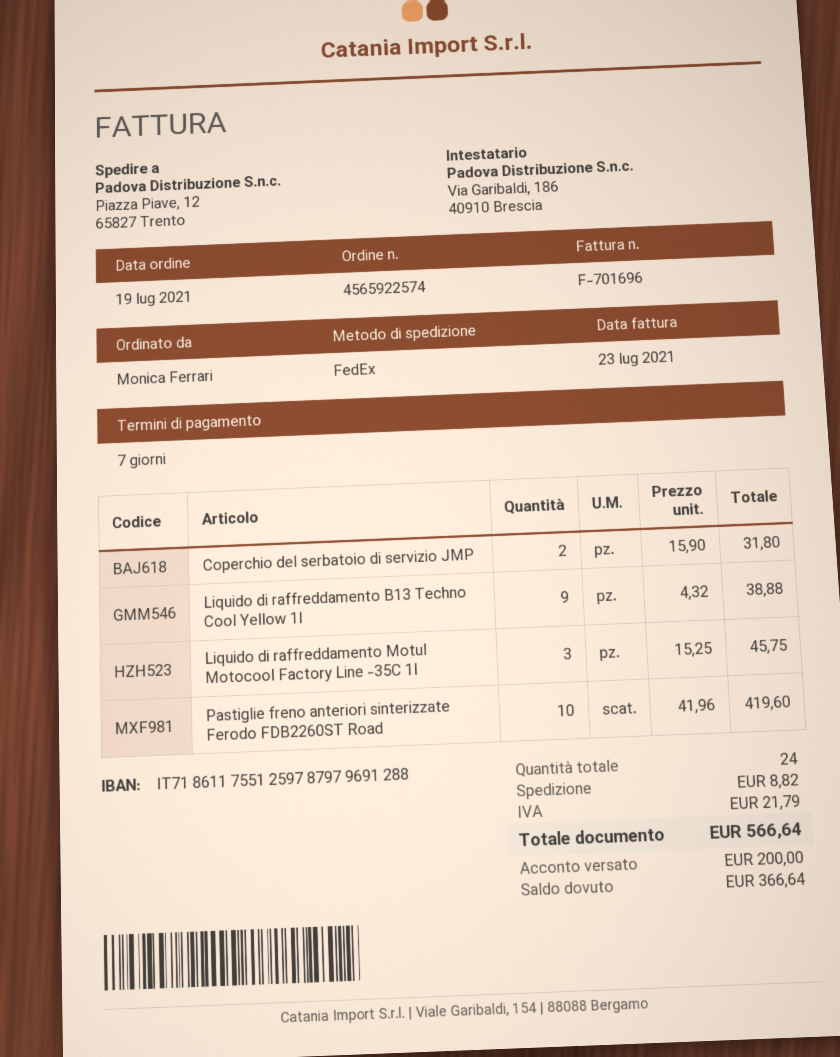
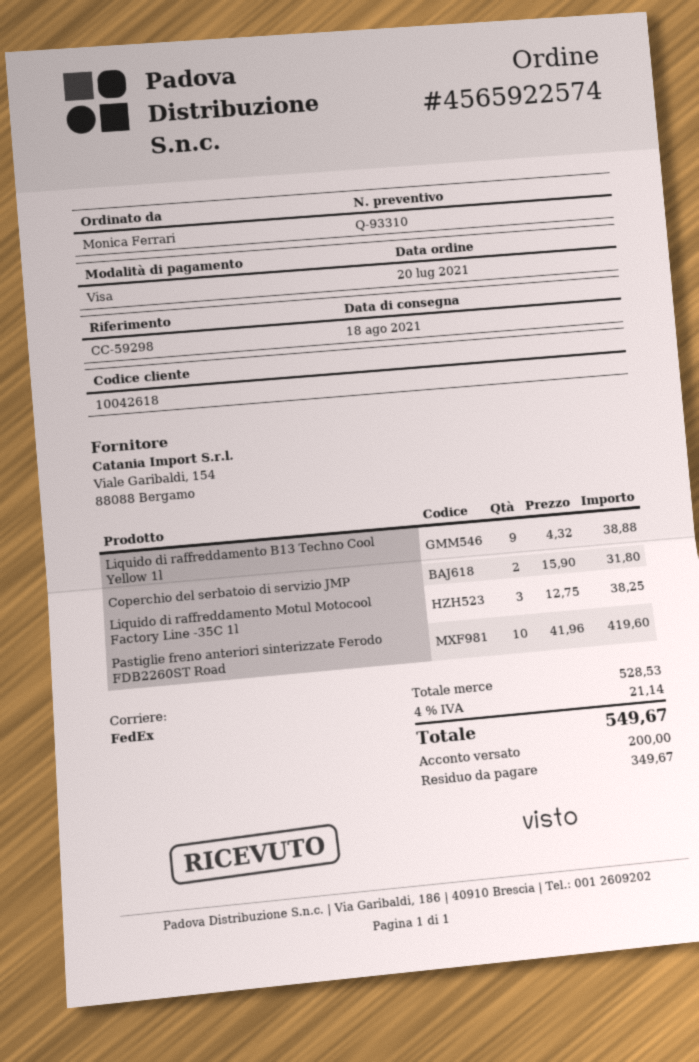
order date: 2021-07-19 -> 2021-07-20
Liquido di raffreddamento Motul Motocool Factory Line -35C 1l: 3 x 15.25 = 45.75 -> 3 x 12.75 = 38.25
shipping: 8.82 -> none
tax: 21.79 -> 21.14
total: 566.64 -> 549.67
balance: 366.64 -> 349.67

